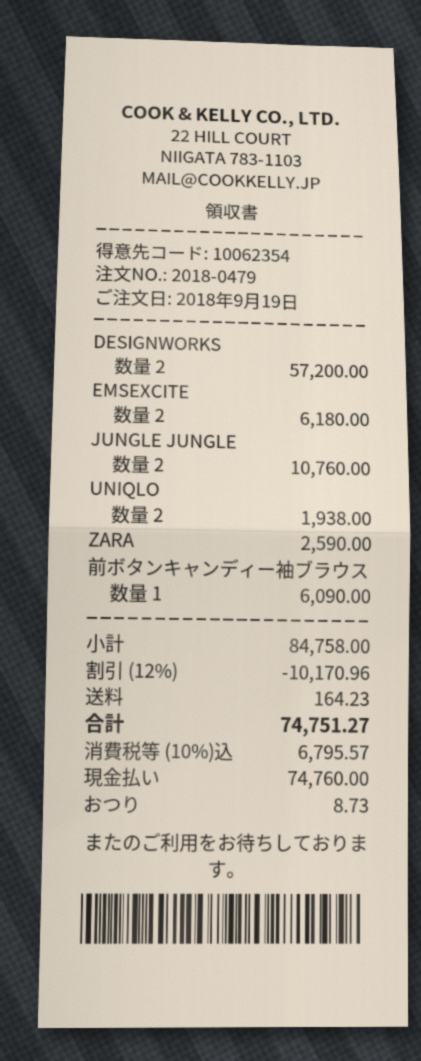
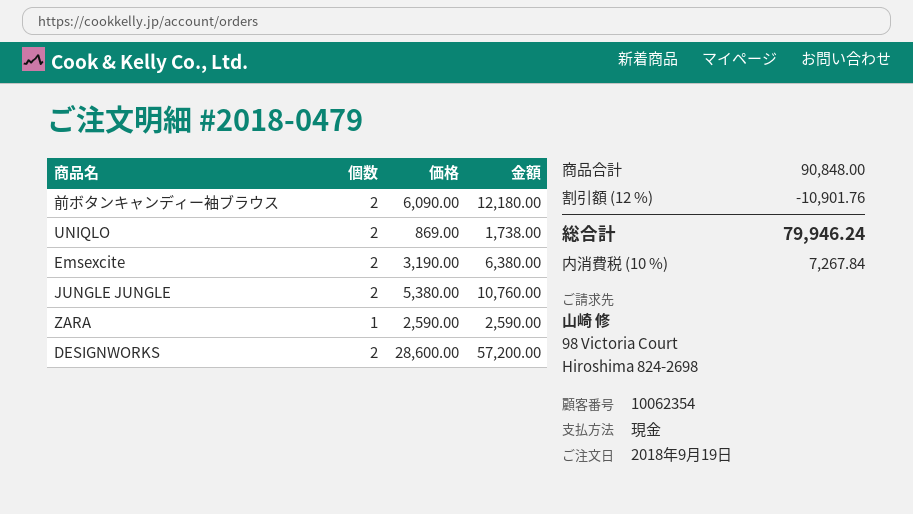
EMSEXCITE: 2 for 6180.00 -> 2 for 6380.00
UNIQLO: 2 for 1938.00 -> 2 for 1738.00
前ボタンキャンディー袖ブラウス: 1 for 6090.00 -> 2 for 12180.00
subtotal: 84758.00 -> 90848.00
discount: 12% = 10170.96 -> 12% = 10901.76
shipping: 164.23 -> none
tax: 10% = 6795.57 -> 10% = 7267.84
total: 74751.27 -> 79946.24

